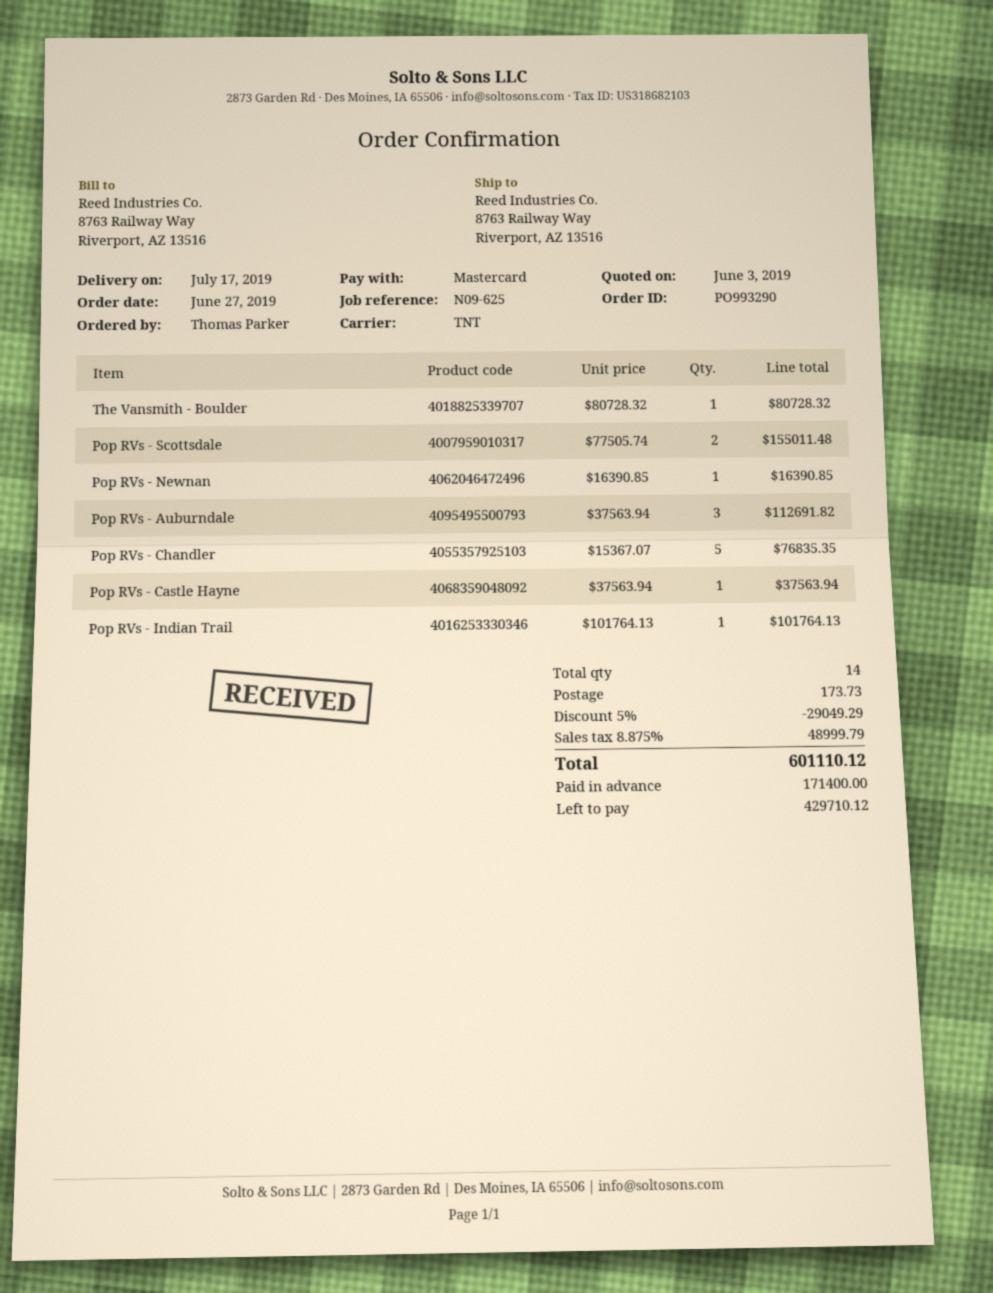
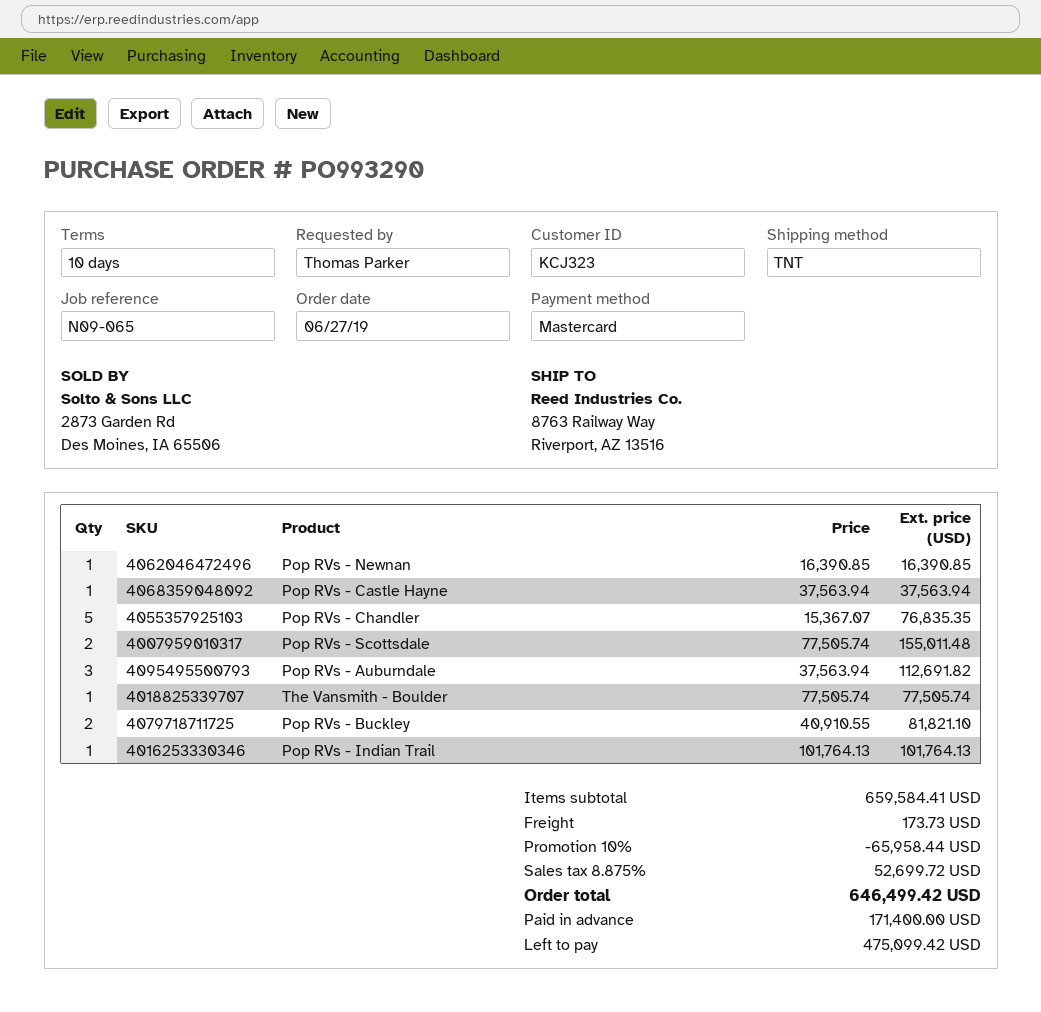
reference: N09-625 -> N09-065
The Vansmith - Boulder: 1 x 80728.32 = 80728.32 -> 1 x 77505.74 = 77505.74
Pop RVs - Buckley: none -> 2 x 40910.55 = 81821.10
discount: 5% = 29049.29 -> 10% = 65958.44
tax: 8.875% = 48999.79 -> 8.875% = 52699.72
total: 601110.12 -> 646499.42
balance: 429710.12 -> 475099.42

